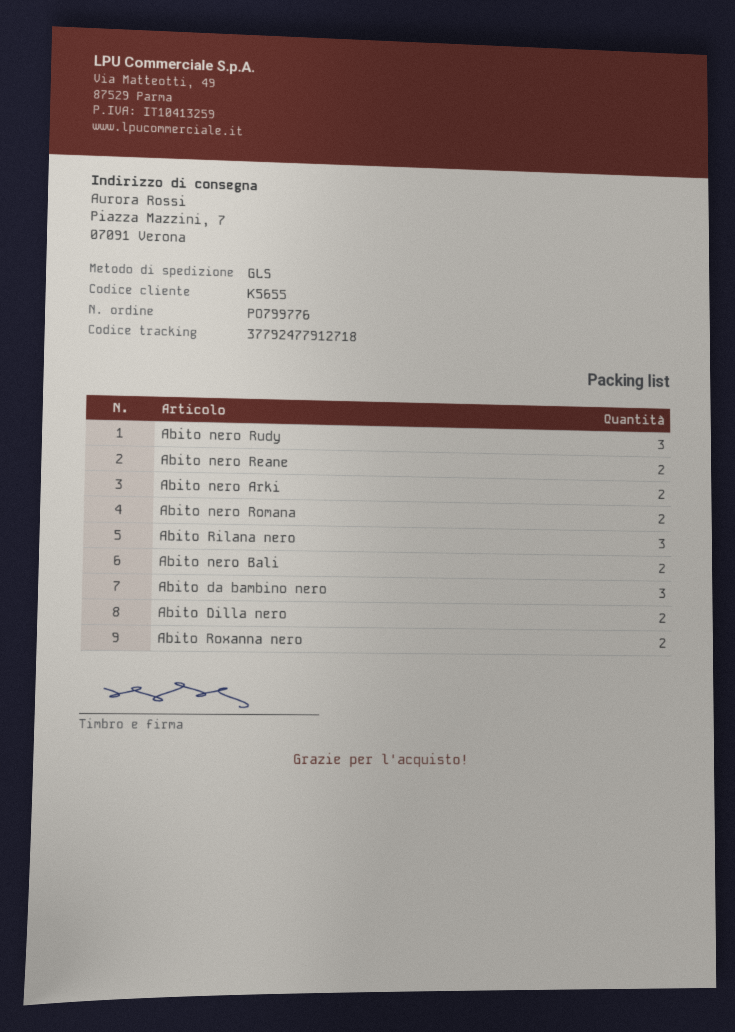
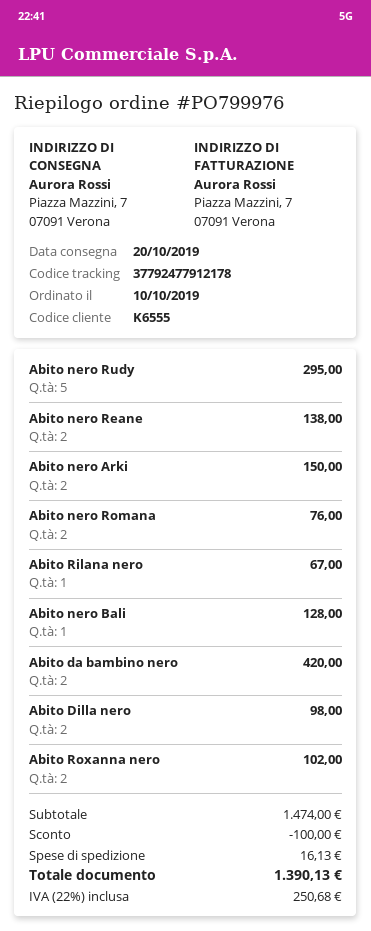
order number: PO799776 -> PO799976
customer number: K5655 -> K6555
tracking number: 37792477912718 -> 37792477912178
Abito nero Rudy: 3 -> 5
Abito Rilana nero: 3 -> 1
Abito nero Bali: 2 -> 1
Abito da bambino nero: 3 -> 2

